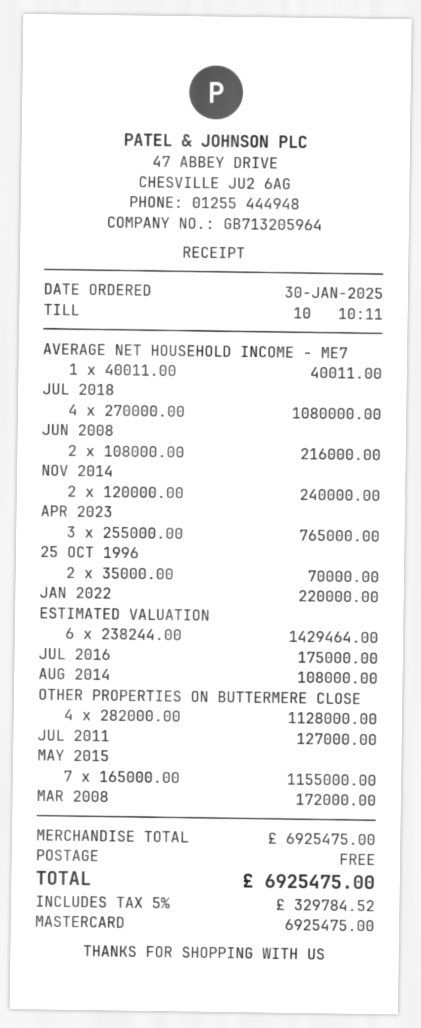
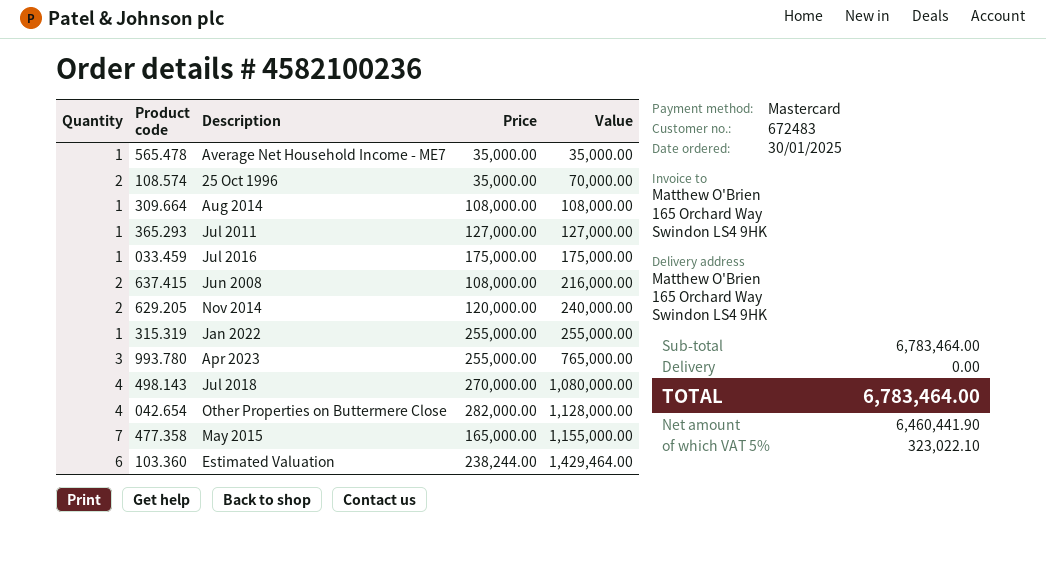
AVERAGE NET HOUSEHOLD INCOME - ME7: 1 x 40011.00 = 40011.00 -> 1 x 35000.00 = 35000.00
JAN 2022: 1 x 220000.00 = 220000.00 -> 1 x 255000.00 = 255000.00
MAR 2008: 1 x 172000.00 = 172000.00 -> none
subtotal: 6925475.00 -> 6783464.00
tax: 5% = 329784.52 -> 5% = 323022.10
total: 6925475.00 -> 6783464.00

